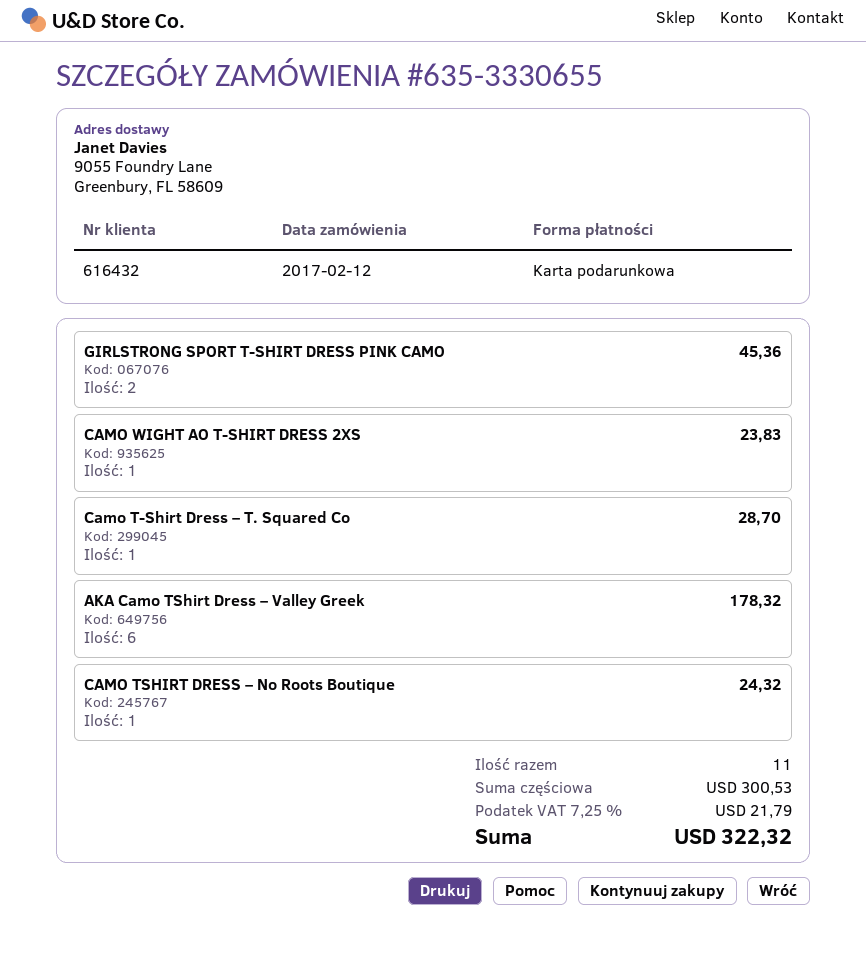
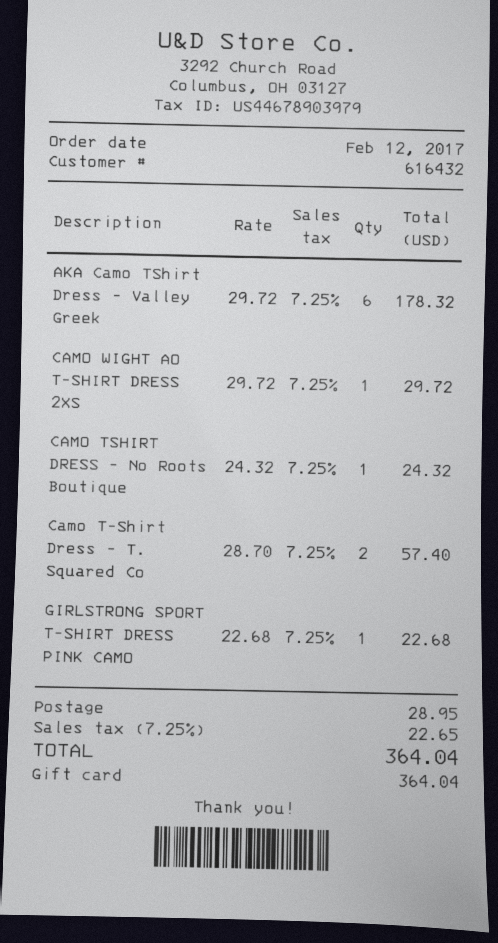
GIRLSTRONG SPORT T-SHIRT DRESS PINK CAMO: 2 for 45.36 -> 1 for 22.68
CAMO WIGHT AO T-SHIRT DRESS 2XS: 1 for 23.83 -> 1 for 29.72
Camo T-Shirt Dress – T. Squared Co: 1 for 28.70 -> 2 for 57.40
shipping: none -> 28.95
tax: 7.25% = 21.79 -> 7.25% = 22.65
total: 322.32 -> 364.04

